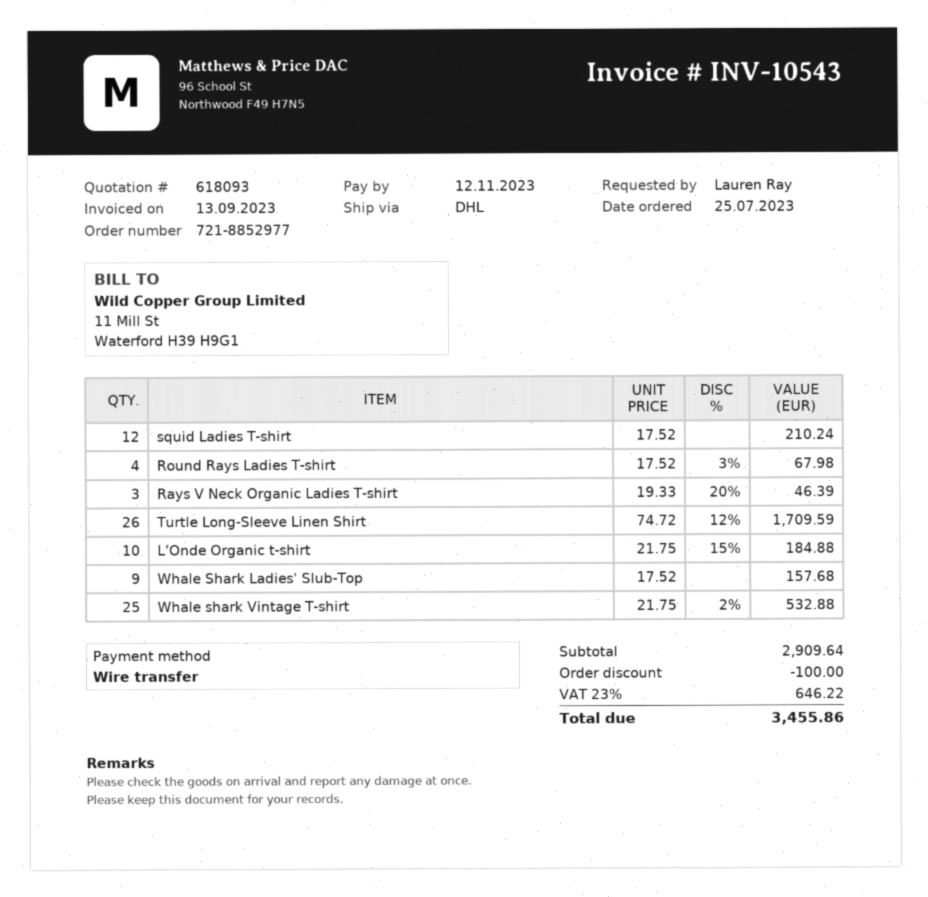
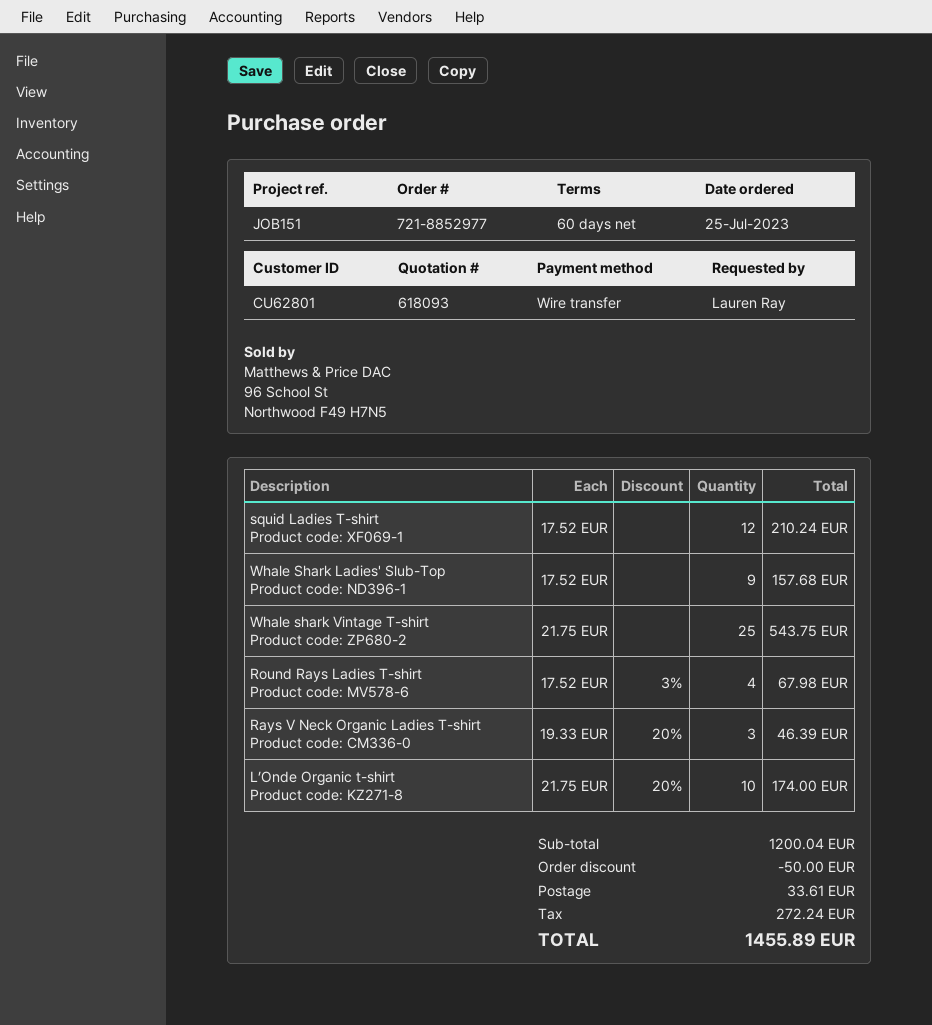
Turtle Long-Sleeve Linen Shirt: 26 x 74.72 - 12% = 1709.59 -> none
L’Onde Organic t-shirt: 10 x 21.75 - 15% = 184.88 -> 10 x 21.75 - 20% = 174.00
Whale shark Vintage T-shirt: 25 x 21.75 - 2% = 532.88 -> 25 x 21.75 = 543.75
subtotal: 2909.64 -> 1200.04
discount: 100.00 -> 50.00
shipping: none -> 33.61
tax: 646.22 -> 272.24
total: 3455.86 -> 1455.89

